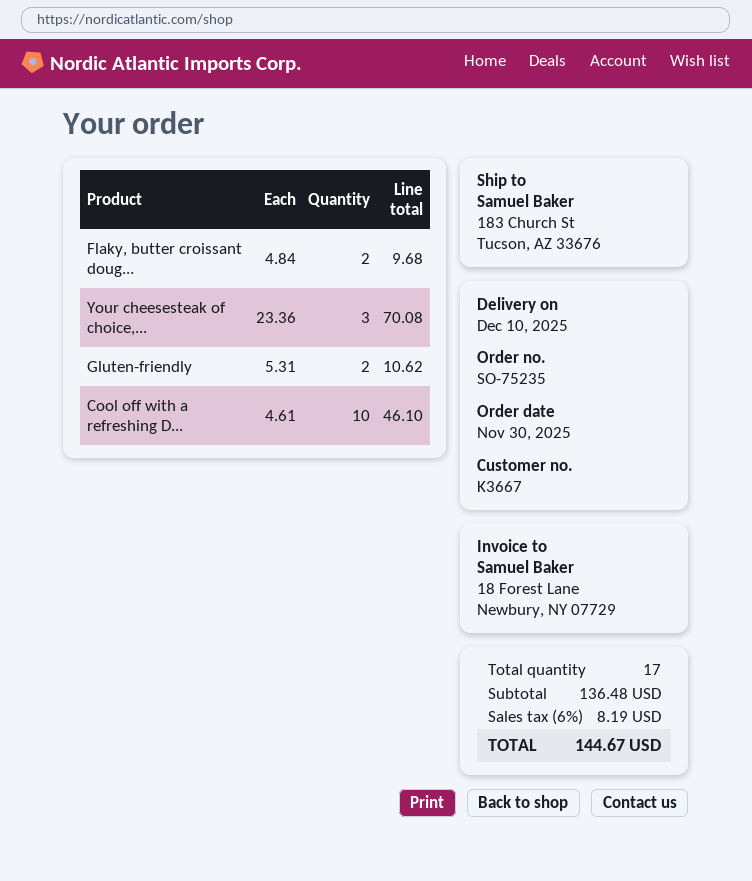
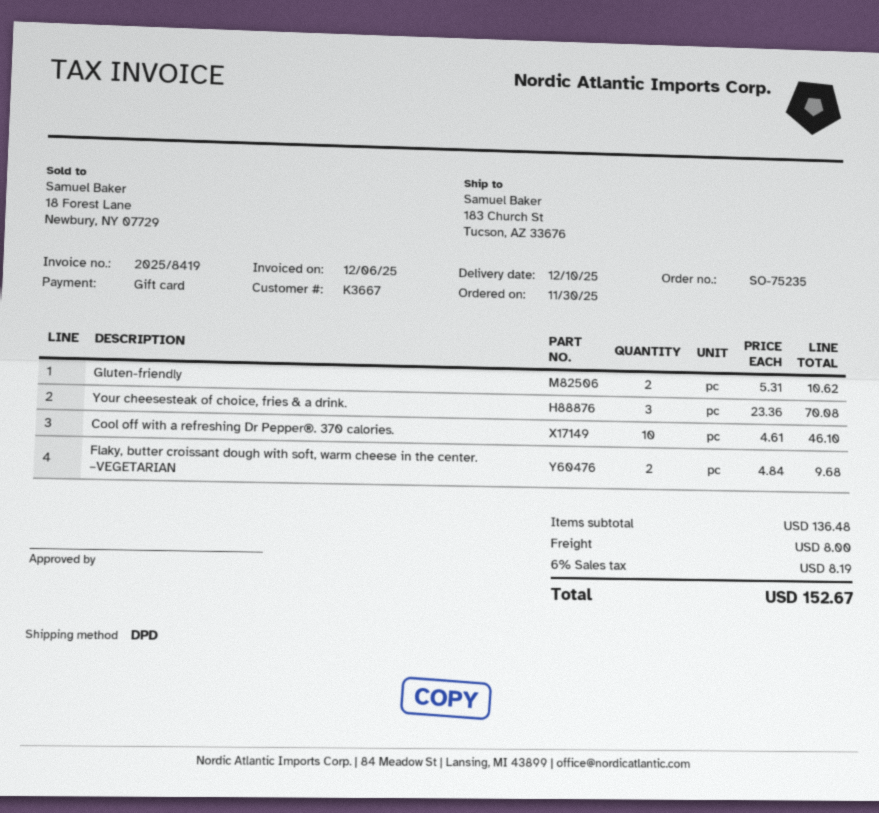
shipping: none -> 8.00
total: 144.67 -> 152.67

